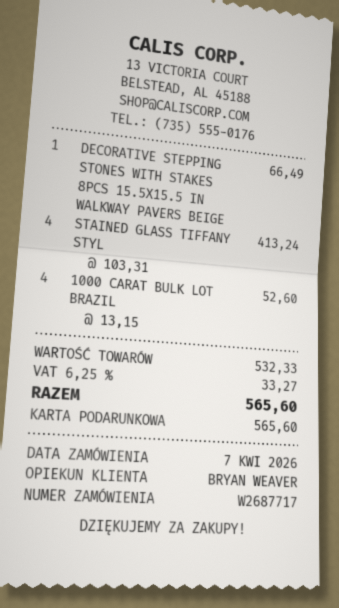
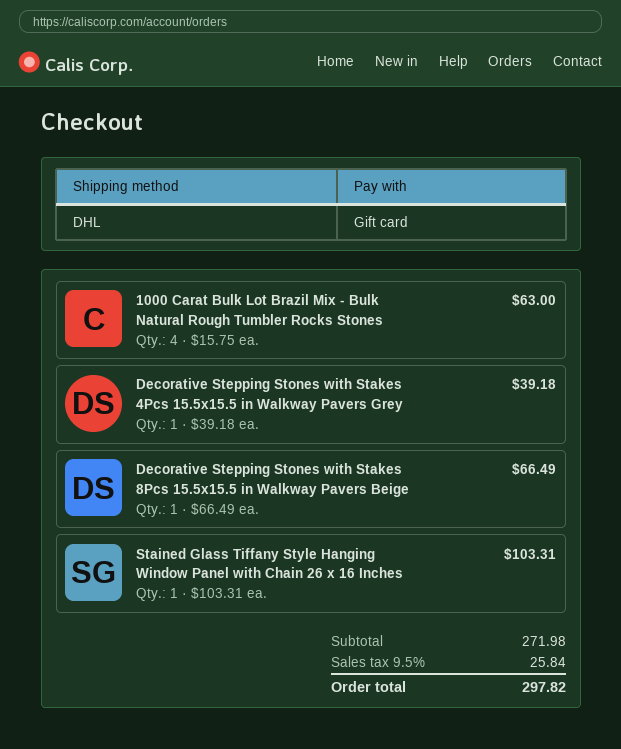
STAINED GLASS TIFFANY STYL: 4 x 103.31 = 413.24 -> 1 x 103.31 = 103.31
1000 CARAT BULK LOT BRAZIL: 4 x 13.15 = 52.60 -> 4 x 15.75 = 63.00
Decorative Stepping Stones with Stakes 4Pcs 15.5x15.5 in Walkway Pavers Grey: none -> 1 x 39.18 = 39.18
subtotal: 532.33 -> 271.98
tax: 6.25% = 33.27 -> 9.5% = 25.84
total: 565.60 -> 297.82

